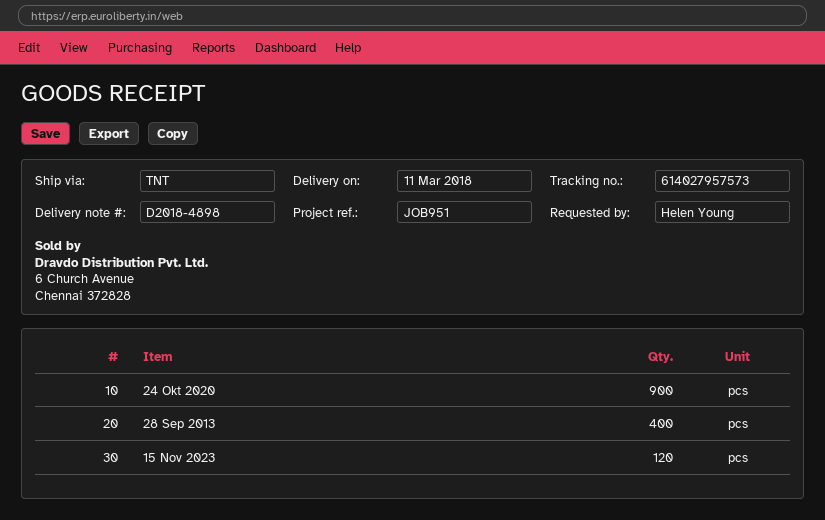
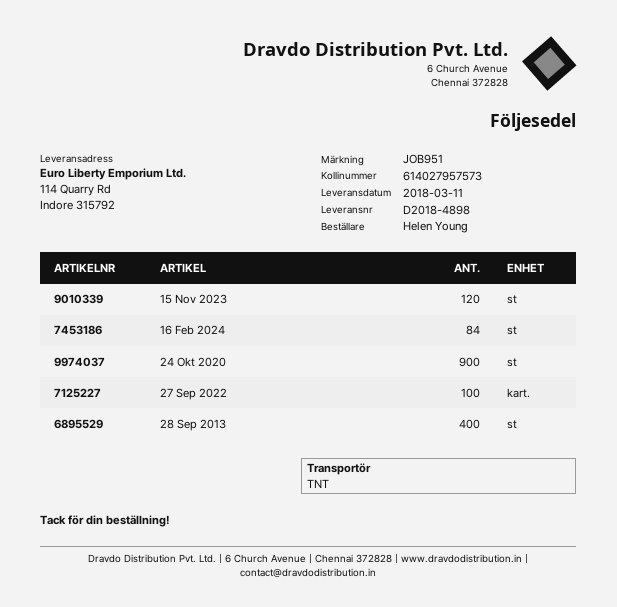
16 Feb 2024: none -> 84
27 Sep 2022: none -> 100

